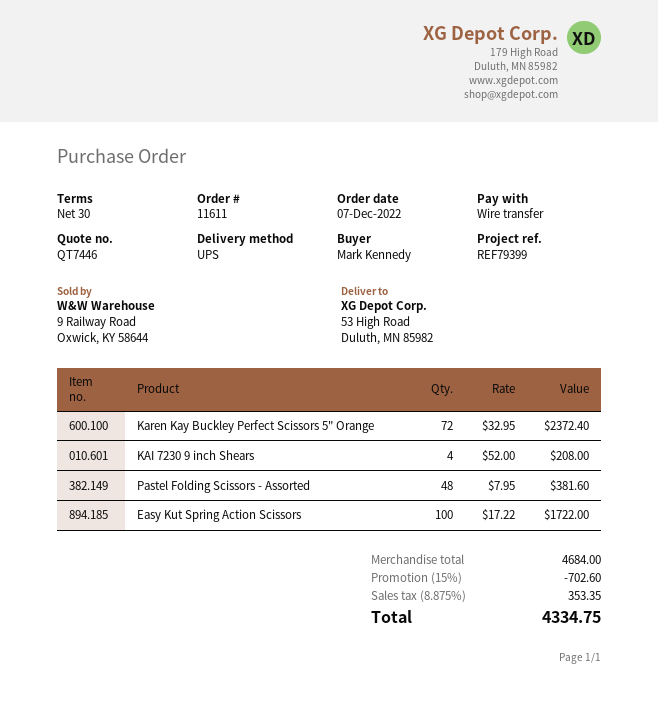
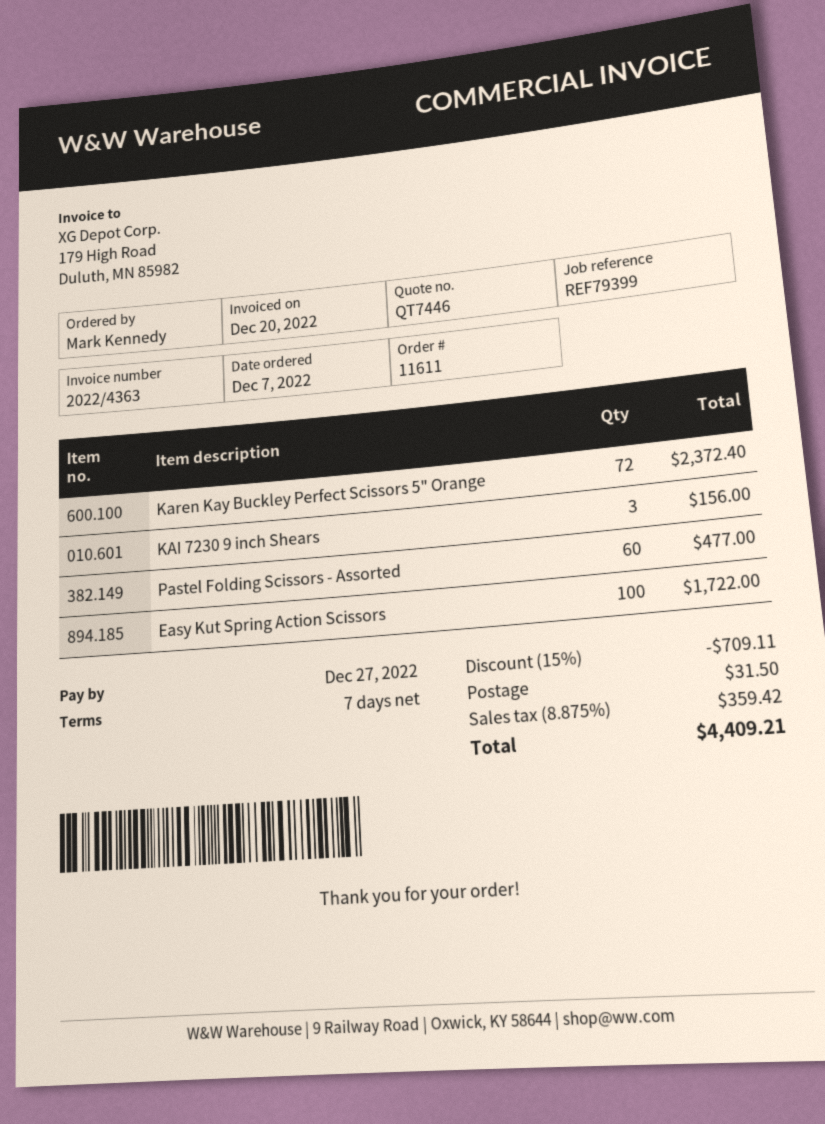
payment terms: 30 days -> 7 days
KAI 7230 9 inch Shears: 4 for 208.00 -> 3 for 156.00
Pastel Folding Scissors - Assorted: 48 for 381.60 -> 60 for 477.00
discount: 15% = 702.60 -> 15% = 709.11
shipping: none -> 31.50
tax: 8.875% = 353.35 -> 8.875% = 359.42
total: 4334.75 -> 4409.21

